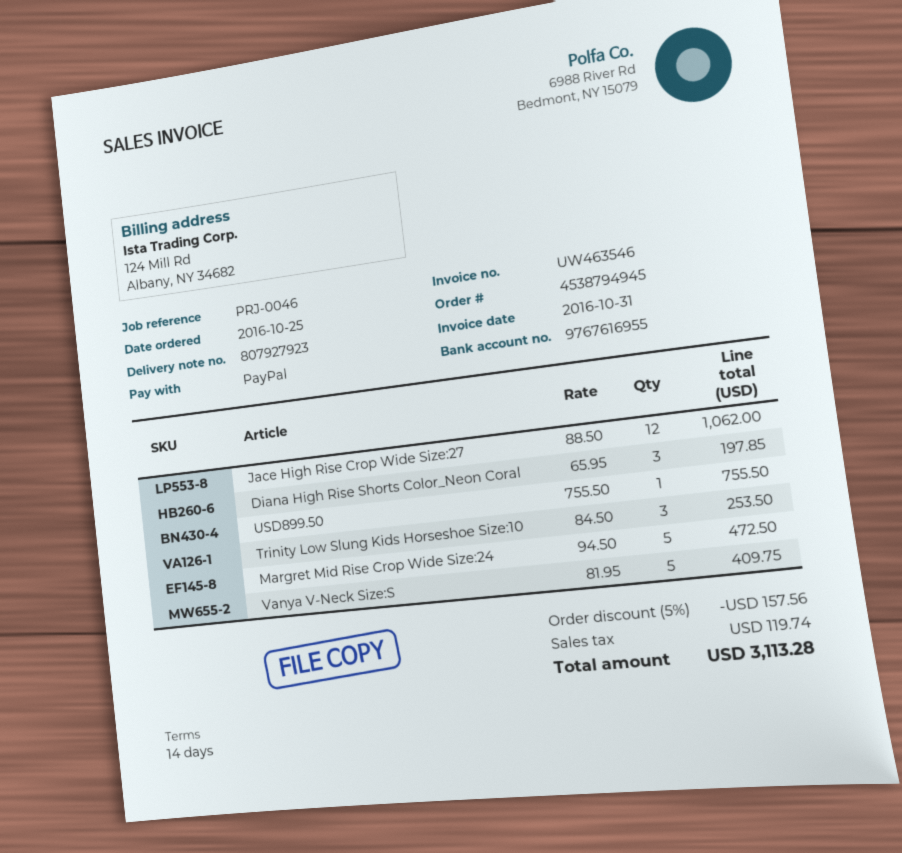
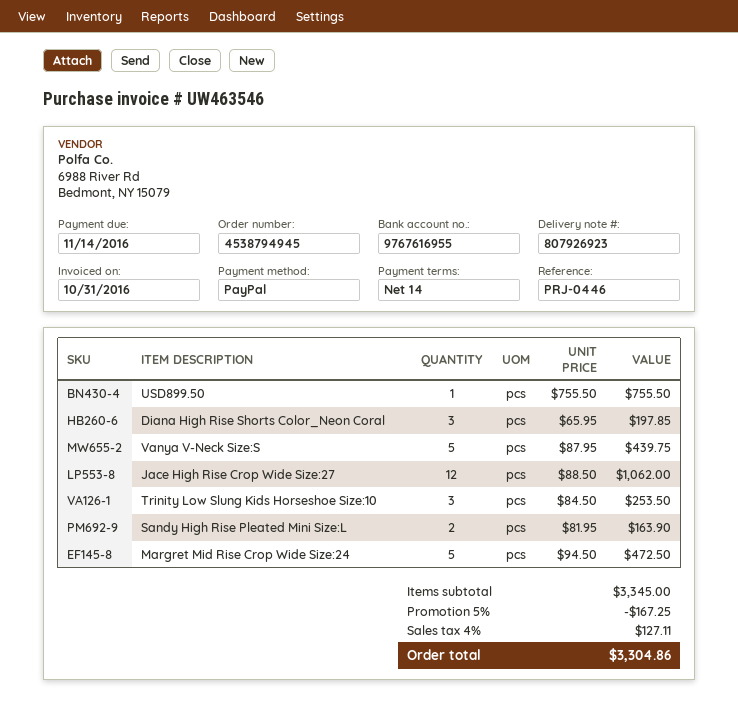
delivery note number: 807927923 -> 807926923
reference: PRJ-0046 -> PRJ-0446
Vanya V-Neck Size:S: 5 x 81.95 = 409.75 -> 5 x 87.95 = 439.75
Sandy High Rise Pleated Mini Size:L: none -> 2 x 81.95 = 163.90
discount: 5% = 157.56 -> 5% = 167.25
tax: 119.74 -> 127.11
total: 3113.28 -> 3304.86

